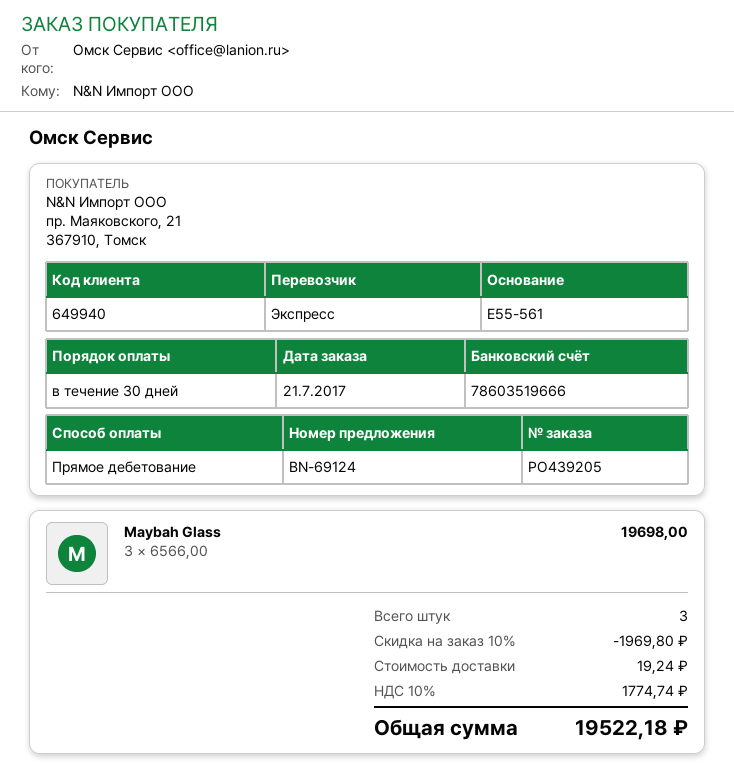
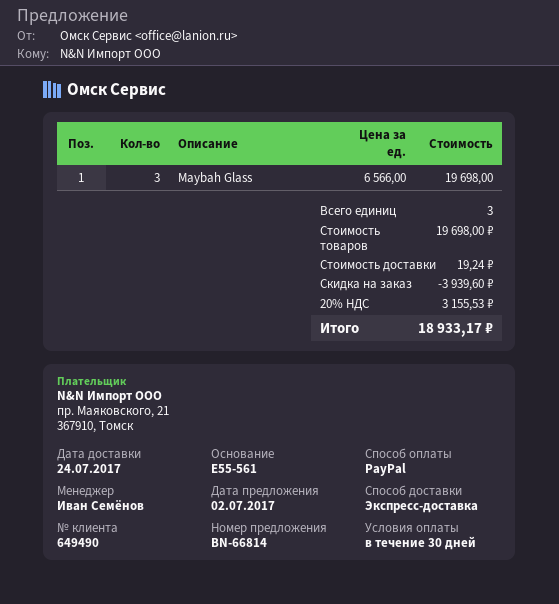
quote number: BN-69124 -> BN-66814
customer number: 649940 -> 649490
payment method: direct debit -> PayPal
discount: 1969.80 -> 3939.60
tax: 10% = 1774.74 -> 20% = 3155.53
total: 19522.18 -> 18933.17

